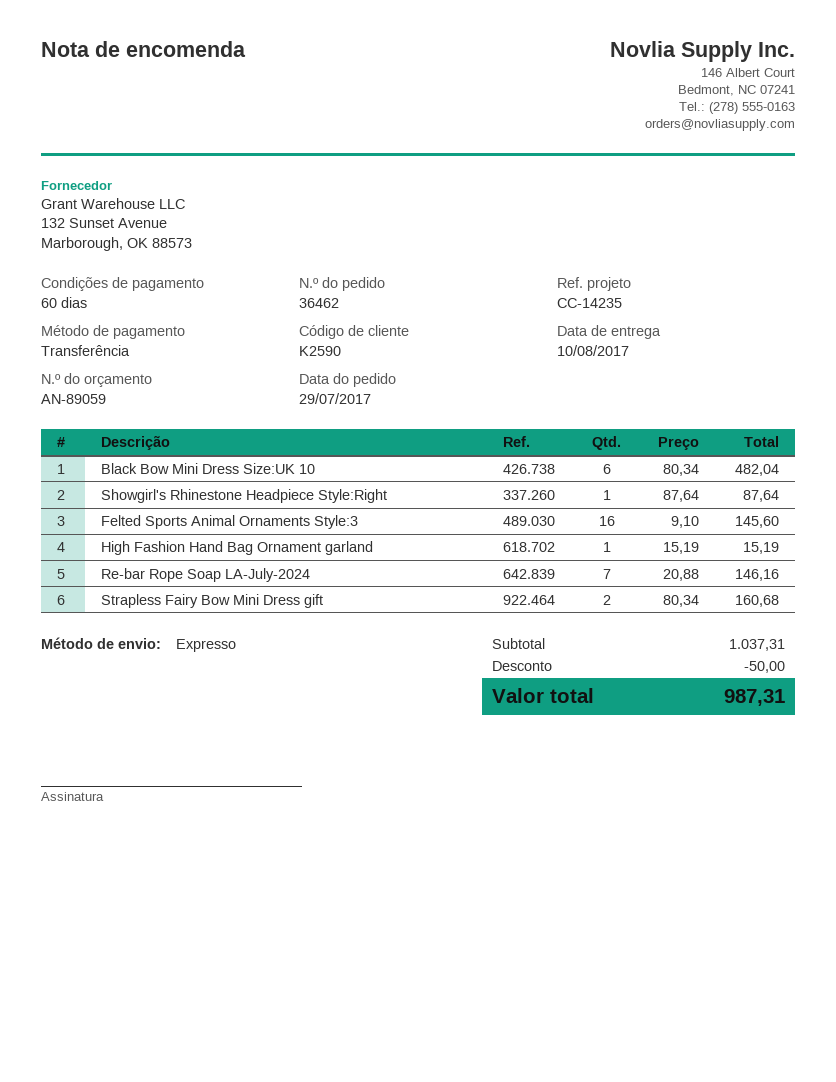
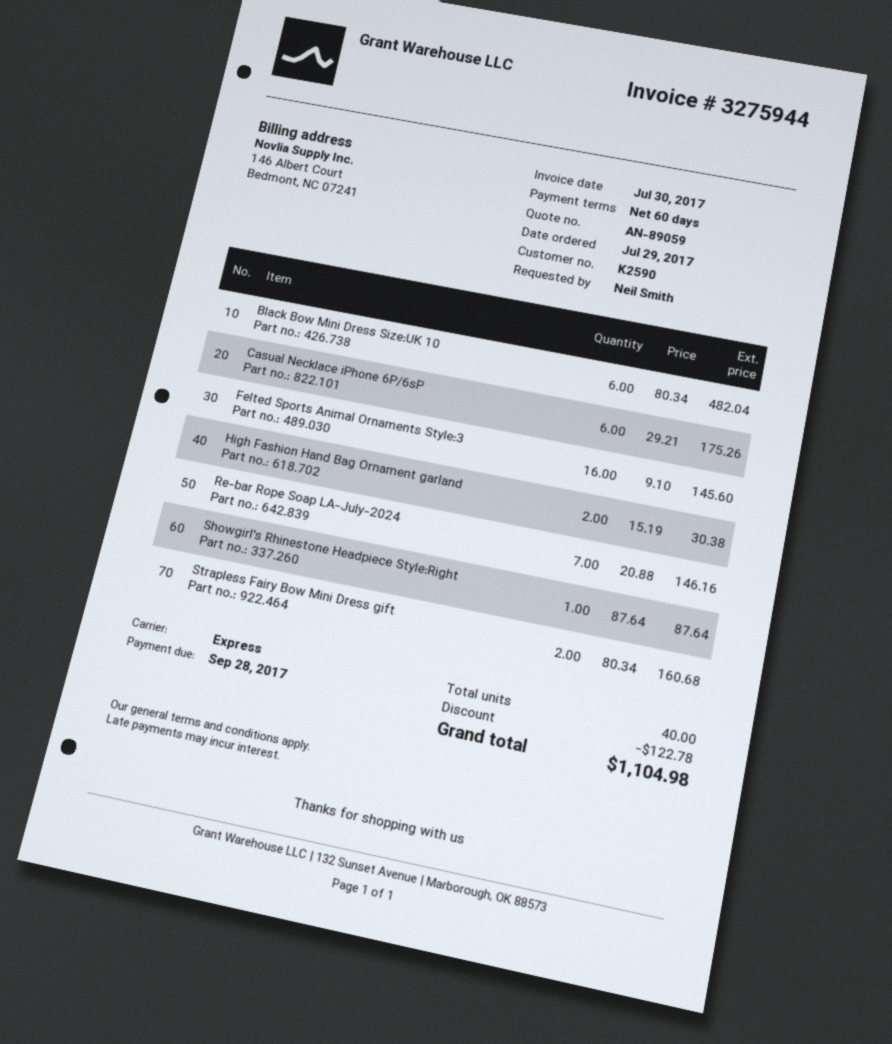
High Fashion Hand Bag Ornament garland: 1 x 15.19 = 15.19 -> 2 x 15.19 = 30.38
Casual Necklace iPhone 6P/6sP: none -> 6 x 29.21 = 175.26
discount: 50.00 -> 122.78
total: 987.31 -> 1104.98

